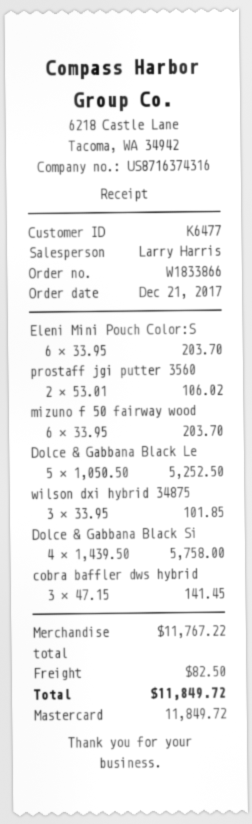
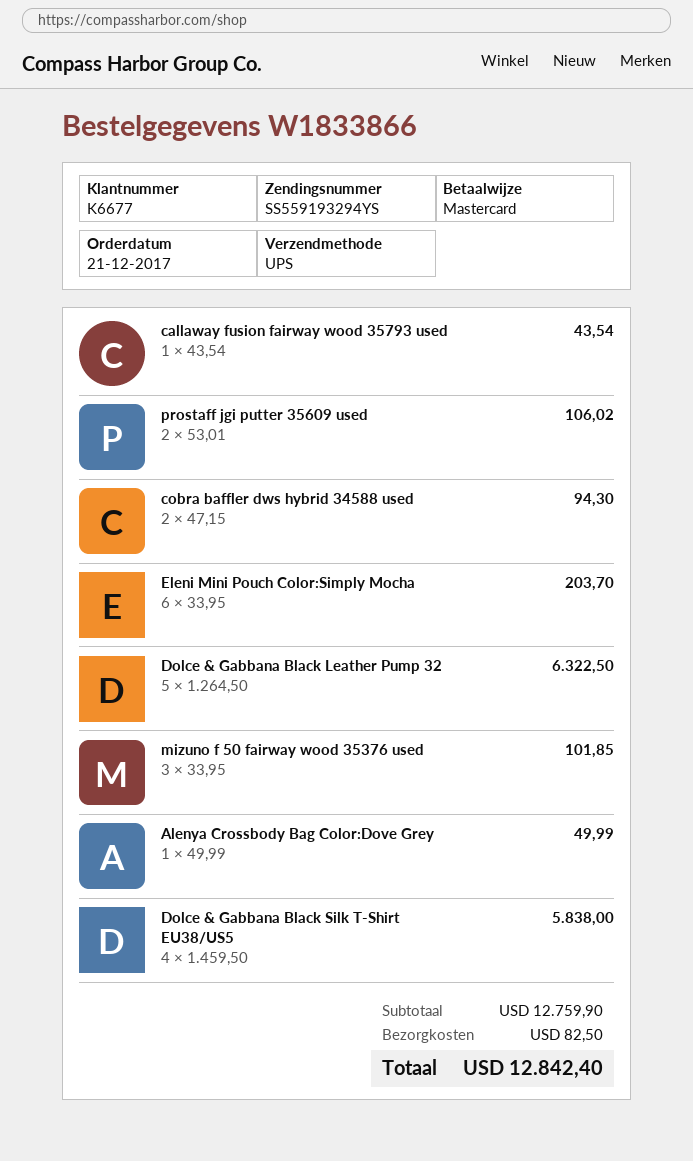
customer number: K6477 -> K6677
mizuno f 50 fairway wood: 6 x 33.95 = 203.70 -> 3 x 33.95 = 101.85
Dolce & Gabbana Black Le: 5 x 1050.50 = 5252.50 -> 5 x 1264.50 = 6322.50
wilson dxi hybrid 34875: 3 x 33.95 = 101.85 -> none
Dolce & Gabbana Black Si: 4 x 1439.50 = 5758.00 -> 4 x 1459.50 = 5838.00
cobra baffler dws hybrid: 3 x 47.15 = 141.45 -> 2 x 47.15 = 94.30
callaway fusion fairway wood 35793 used: none -> 1 x 43.54 = 43.54
Alenya Crossbody Bag Color:Dove Grey: none -> 1 x 49.99 = 49.99
subtotal: 11767.22 -> 12759.90
total: 11849.72 -> 12842.40

